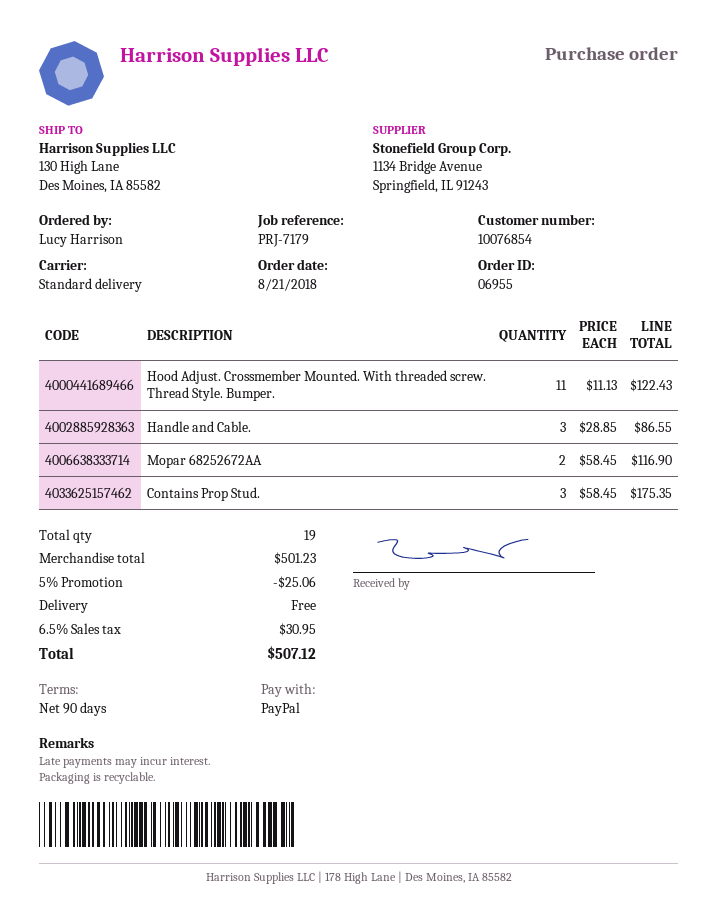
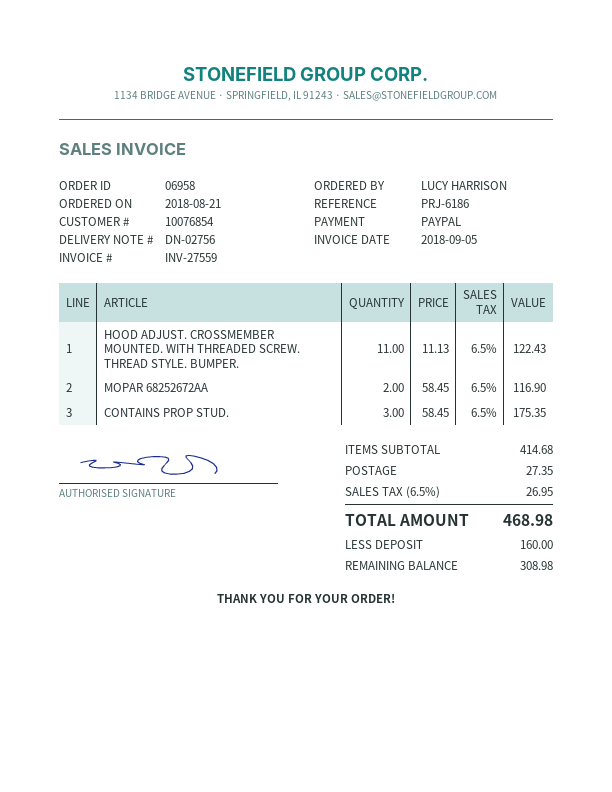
order number: 06955 -> 06958
reference: PRJ-7179 -> PRJ-6186
Handle and Cable.: 3 x 28.85 = 86.55 -> none
subtotal: 501.23 -> 414.68
discount: 5% = 25.06 -> none
shipping: 0.00 -> 27.35
tax: 6.5% = 30.95 -> 6.5% = 26.95
total: 507.12 -> 468.98

